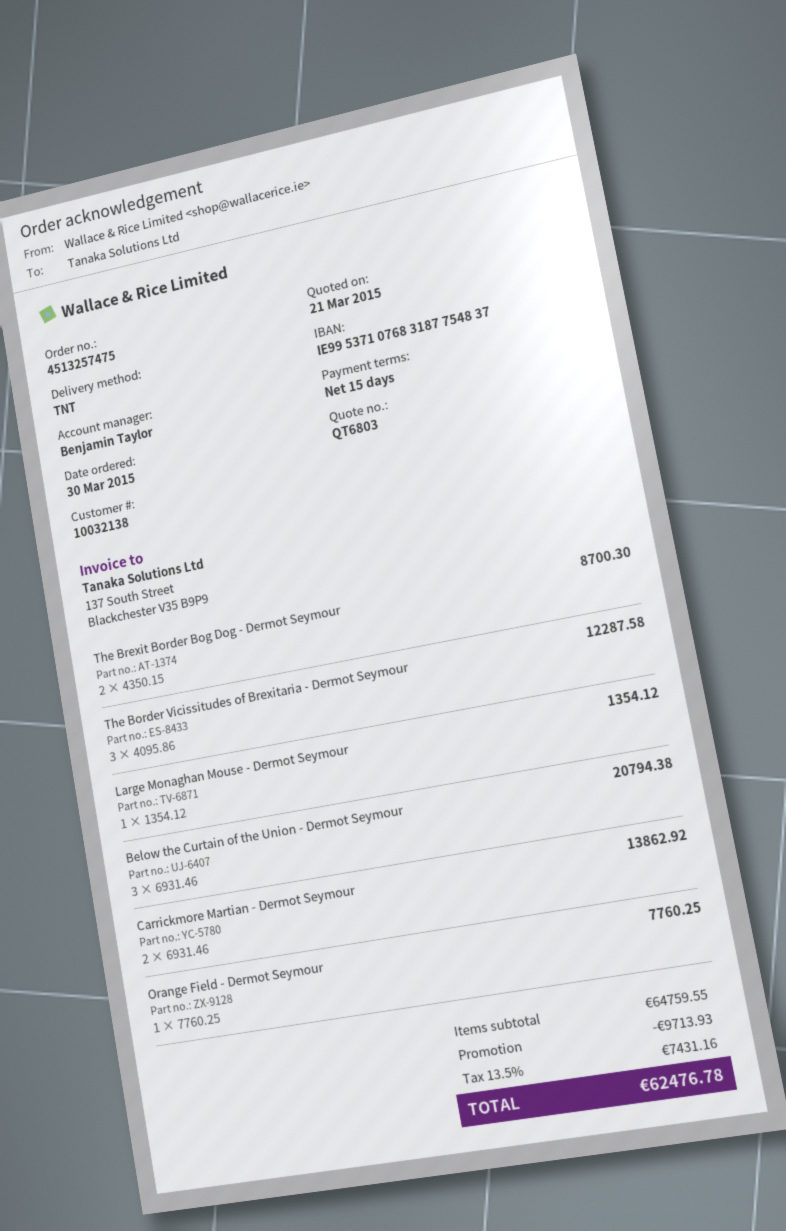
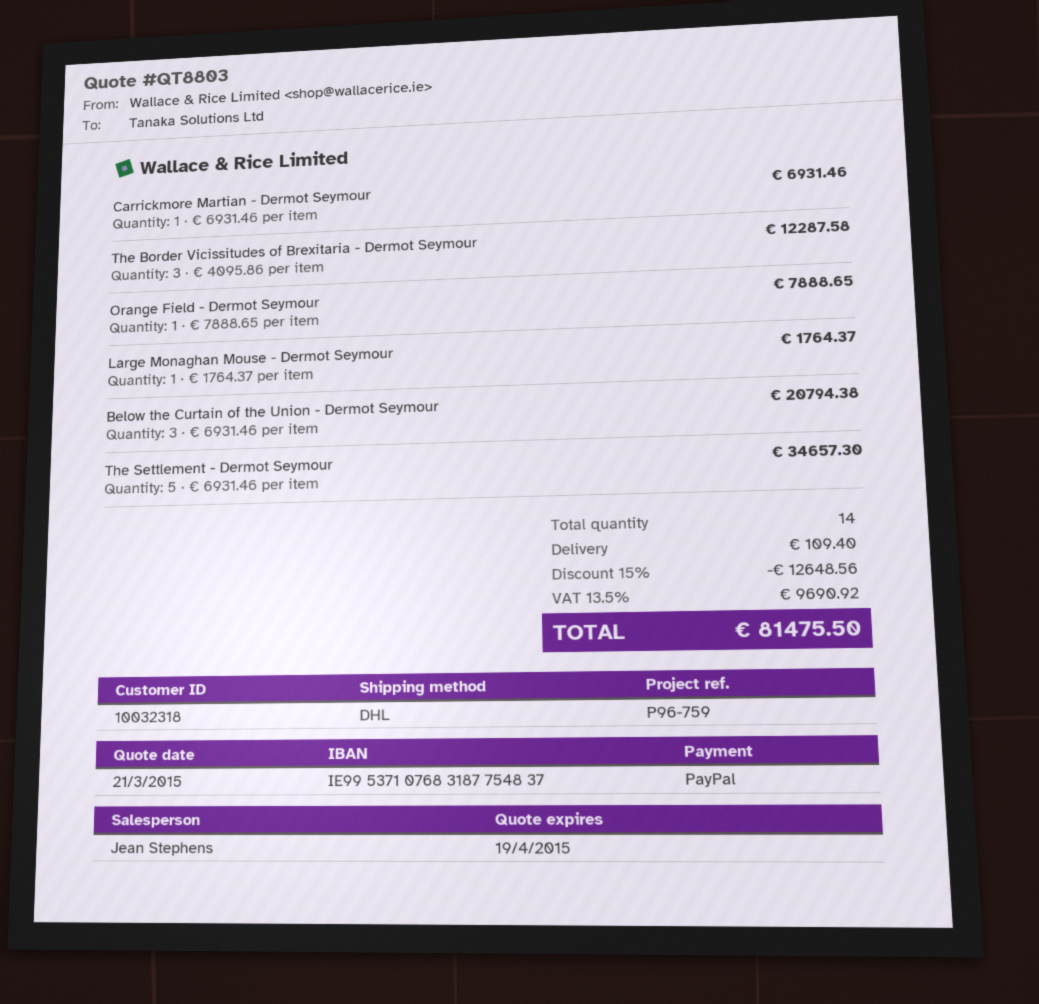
quote number: QT6803 -> QT8803
customer number: 10032138 -> 10032318
sales rep: Benjamin Taylor -> Jean Stephens
shipping method: TNT -> DHL
The Brexit Border Bog Dog - Dermot Seymour: 2 x 4350.15 = 8700.30 -> none
Large Monaghan Mouse - Dermot Seymour: 1 x 1354.12 = 1354.12 -> 1 x 1764.37 = 1764.37
Carrickmore Martian - Dermot Seymour: 2 x 6931.46 = 13862.92 -> 1 x 6931.46 = 6931.46
Orange Field - Dermot Seymour: 1 x 7760.25 = 7760.25 -> 1 x 7888.65 = 7888.65
The Settlement - Dermot Seymour: none -> 5 x 6931.46 = 34657.30
discount: 9713.93 -> 12648.56
shipping: none -> 109.40
tax: 13.5% = 7431.16 -> 13.5% = 9690.92
total: 62476.78 -> 81475.50

